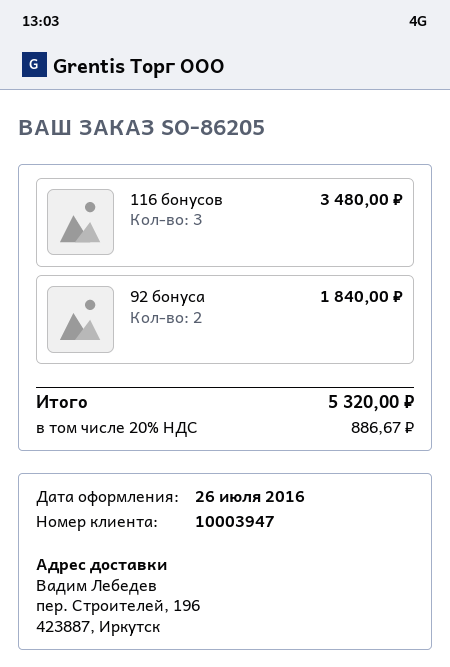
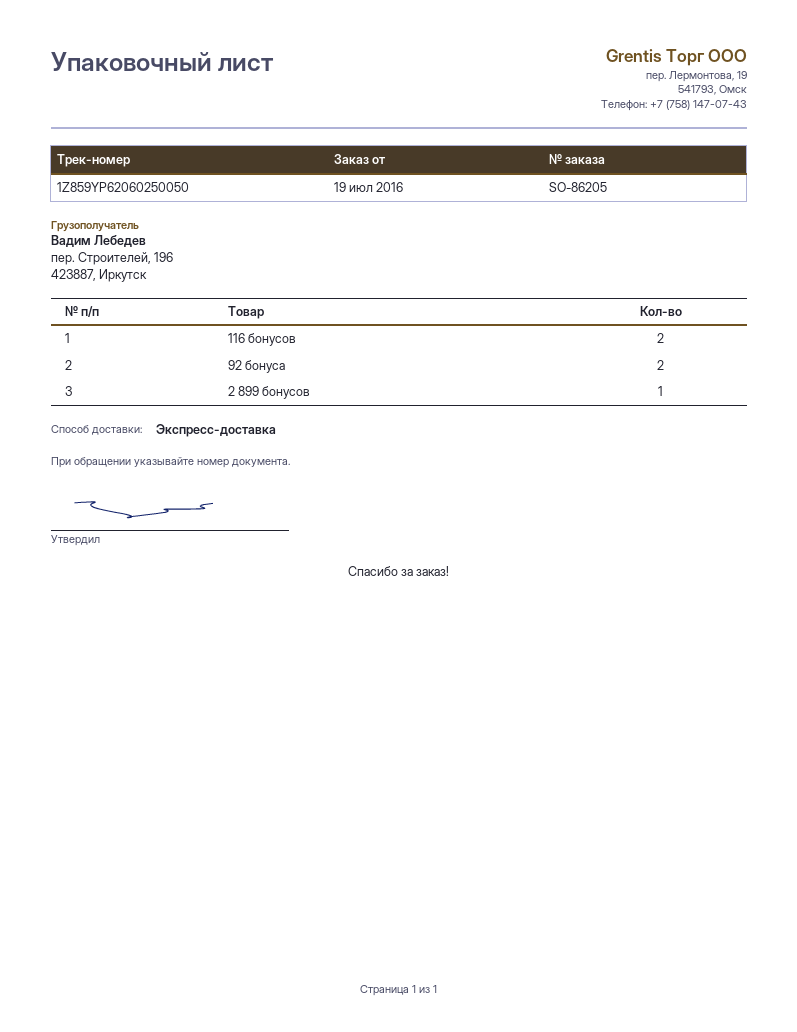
order date: 2016-07-26 -> 2016-07-19
116 бонусов: 3 -> 2
2 899 бонусов: none -> 1

